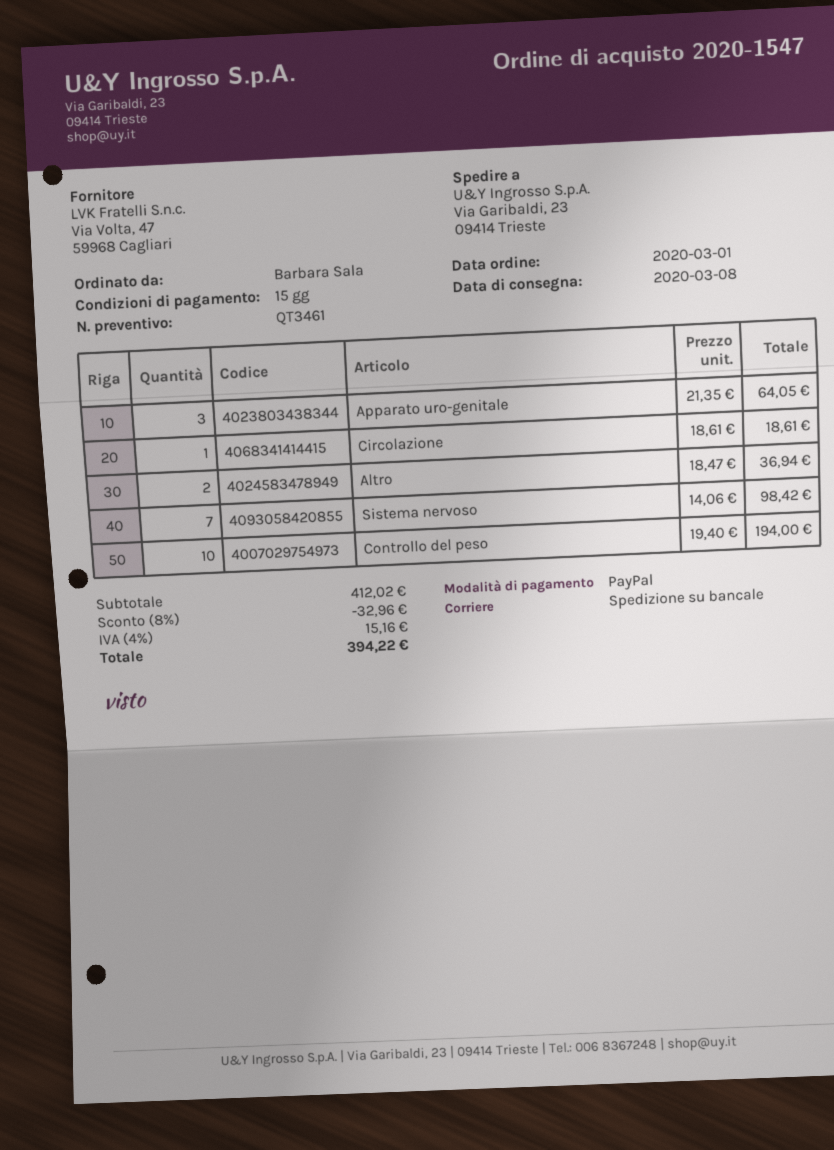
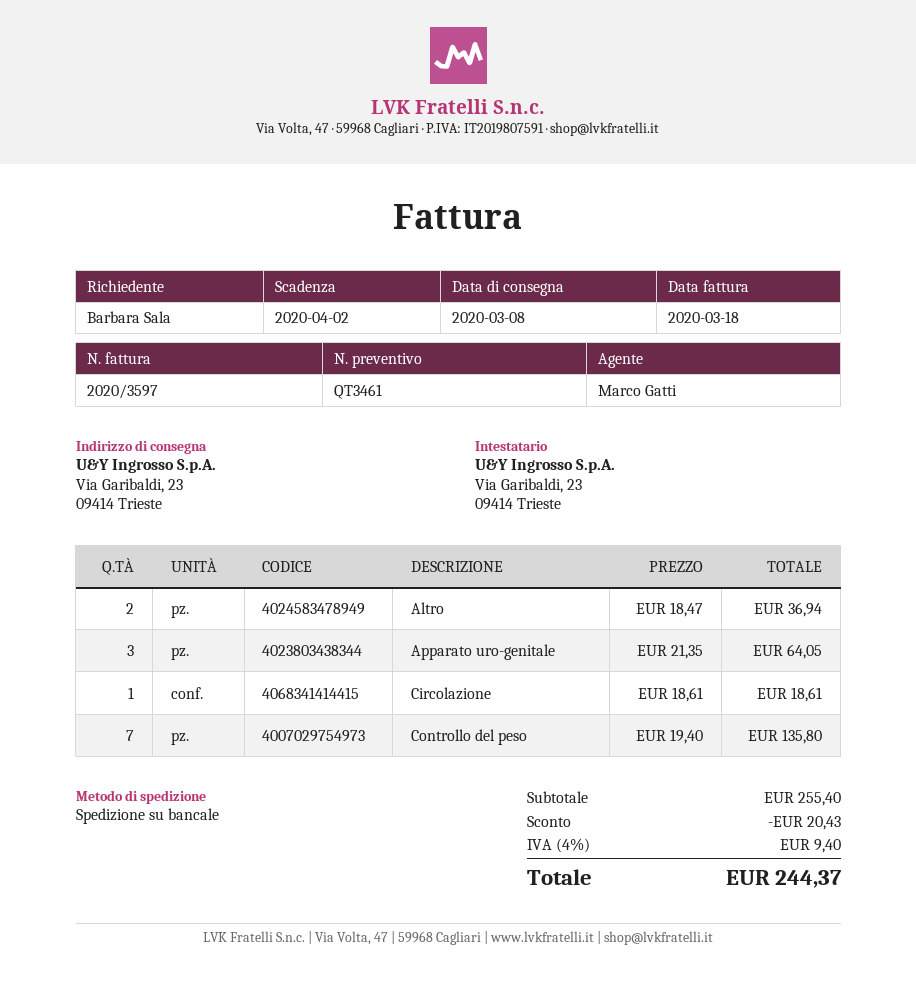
Sistema nervoso: 7 x 14.06 = 98.42 -> none
Controllo del peso: 10 x 19.40 = 194.00 -> 7 x 19.40 = 135.80
subtotal: 412.02 -> 255.40
discount: 32.96 -> 20.43
tax: 4% = 15.16 -> 4% = 9.40
total: 394.22 -> 244.37

